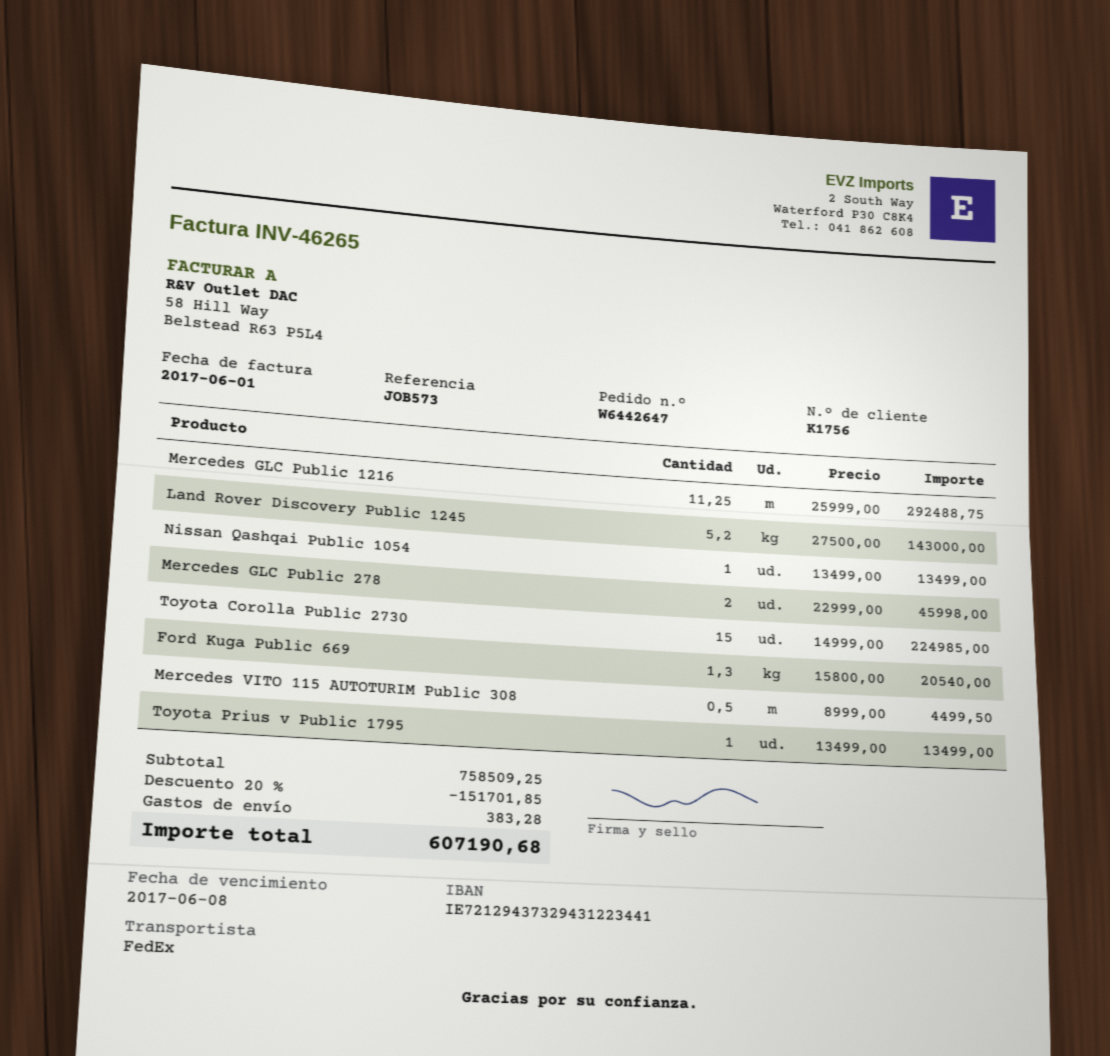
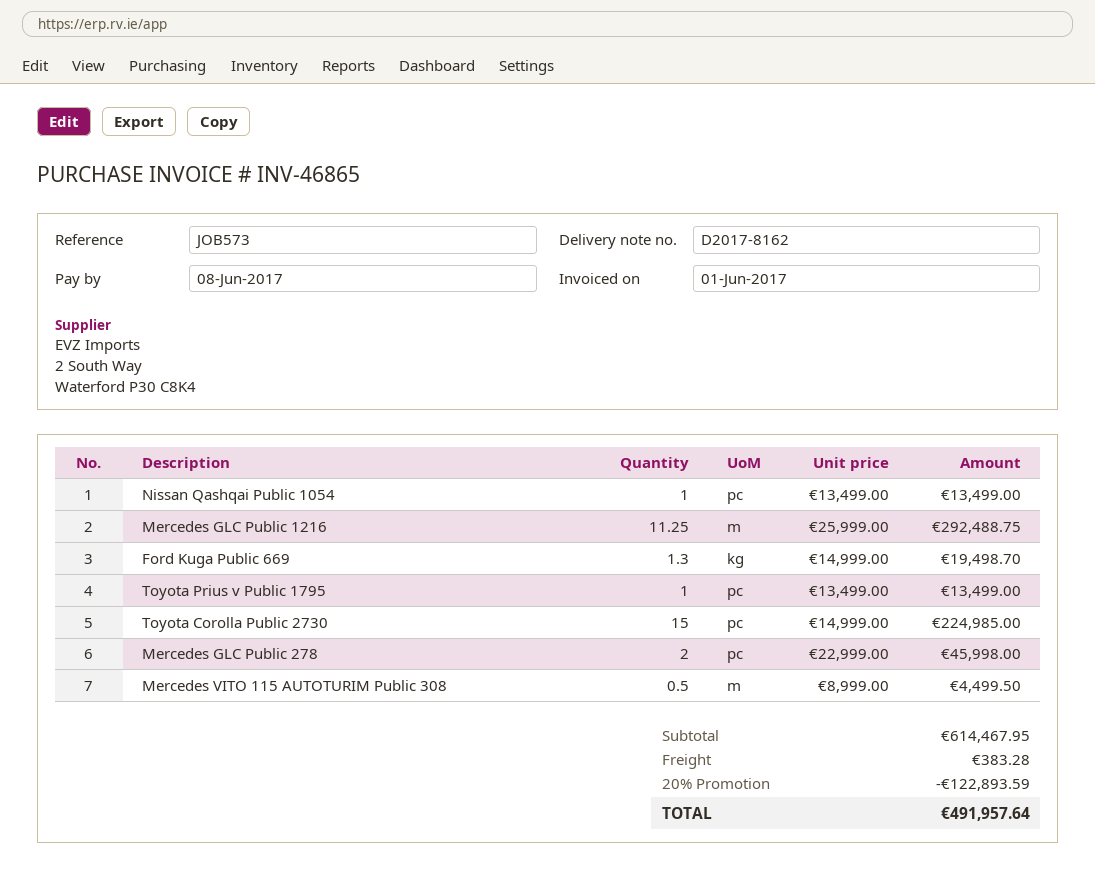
invoice number: INV-46265 -> INV-46865
Land Rover Discovery Public 1245: 5.2 x 27500.00 = 143000.00 -> none
Ford Kuga Public 669: 1.3 x 15800.00 = 20540.00 -> 1.3 x 14999.00 = 19498.70
subtotal: 758509.25 -> 614467.95
discount: 20% = 151701.85 -> 20% = 122893.59
total: 607190.68 -> 491957.64

